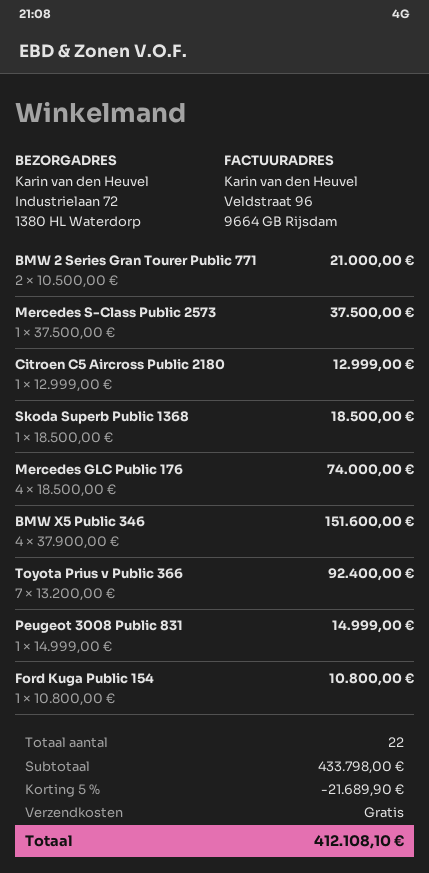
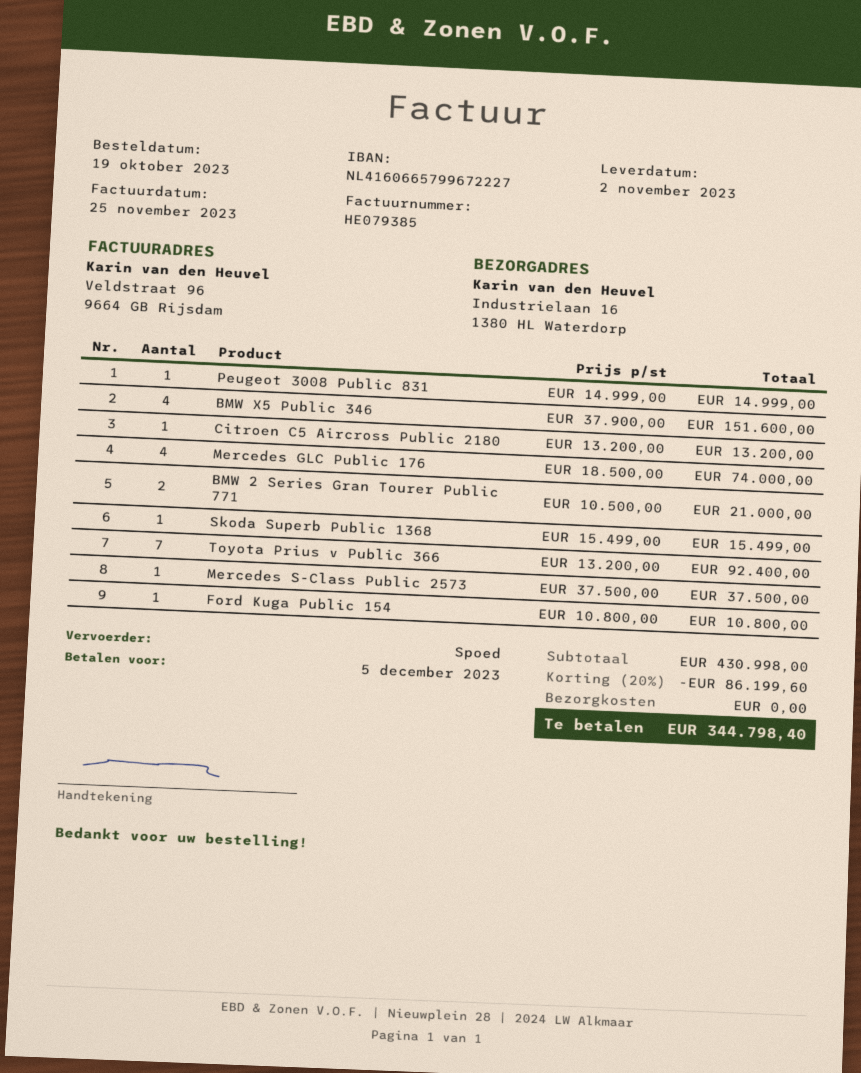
ship to: Industrielaan 72, 1380 HL Waterdorp -> Industrielaan 16, 1380 HL Waterdorp
Citroen C5 Aircross Public 2180: 1 x 12999.00 = 12999.00 -> 1 x 13200.00 = 13200.00
Skoda Superb Public 1368: 1 x 18500.00 = 18500.00 -> 1 x 15499.00 = 15499.00
subtotal: 433798.00 -> 430998.00
discount: 5% = 21689.90 -> 20% = 86199.60
total: 412108.10 -> 344798.40

